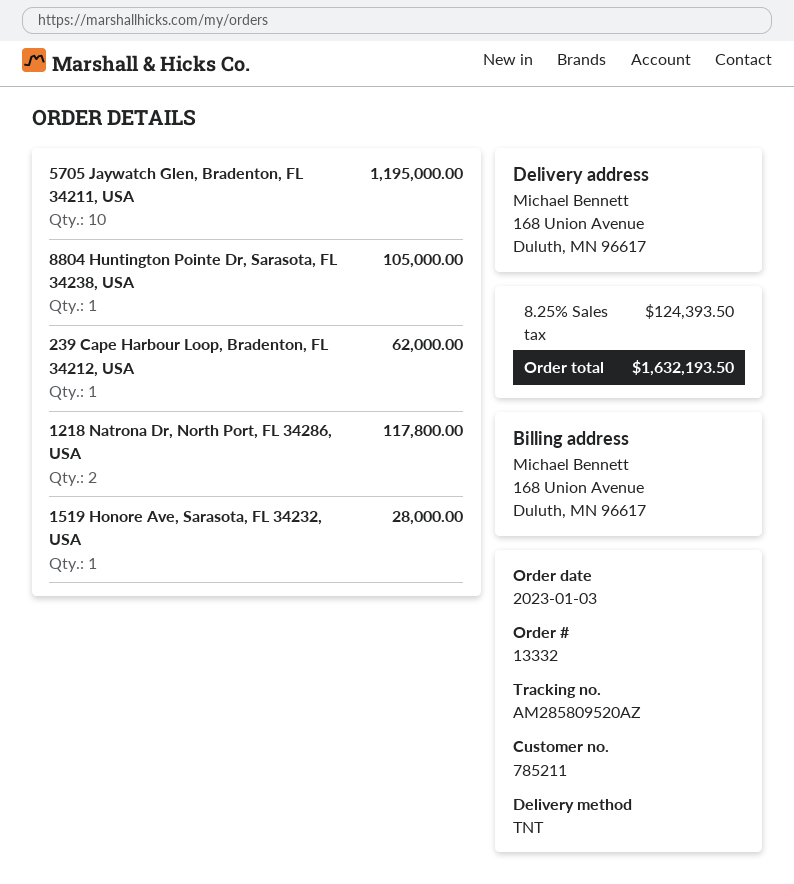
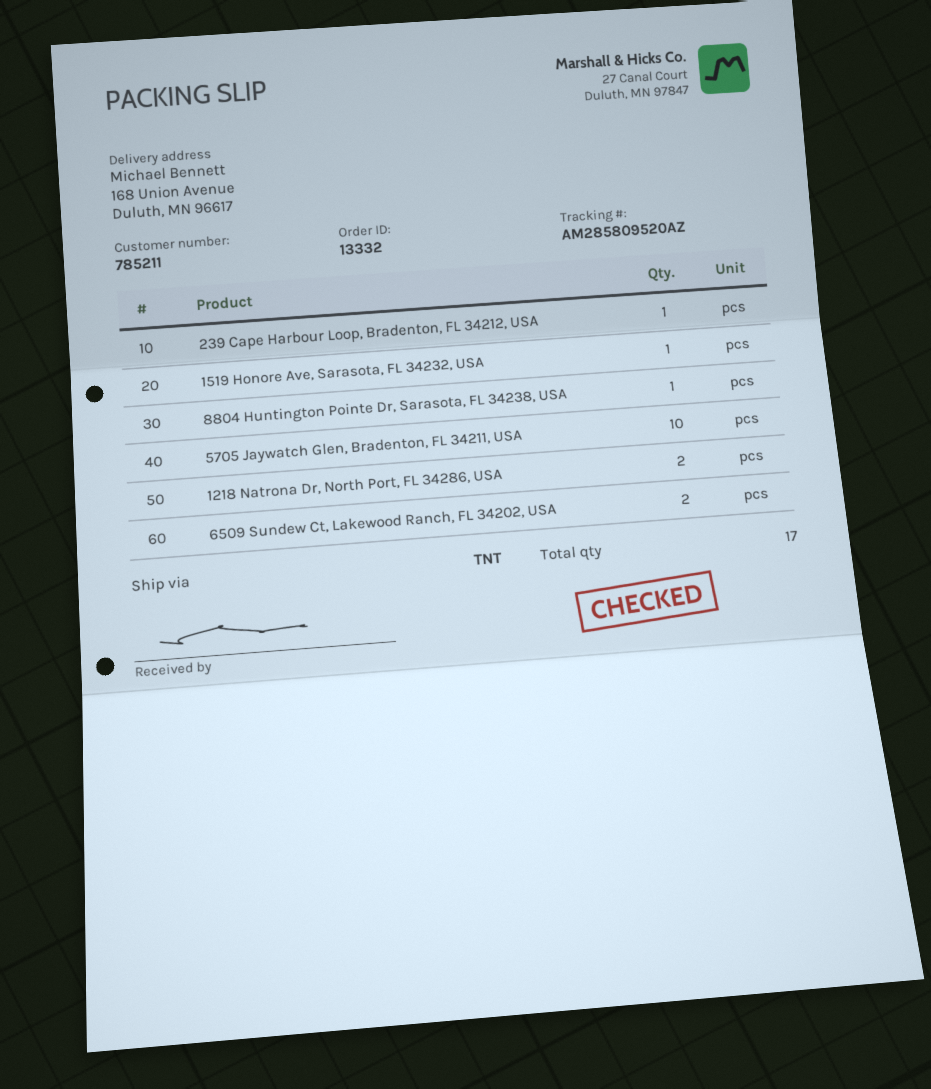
6509 Sundew Ct, Lakewood Ranch, FL 34202, USA: none -> 2

